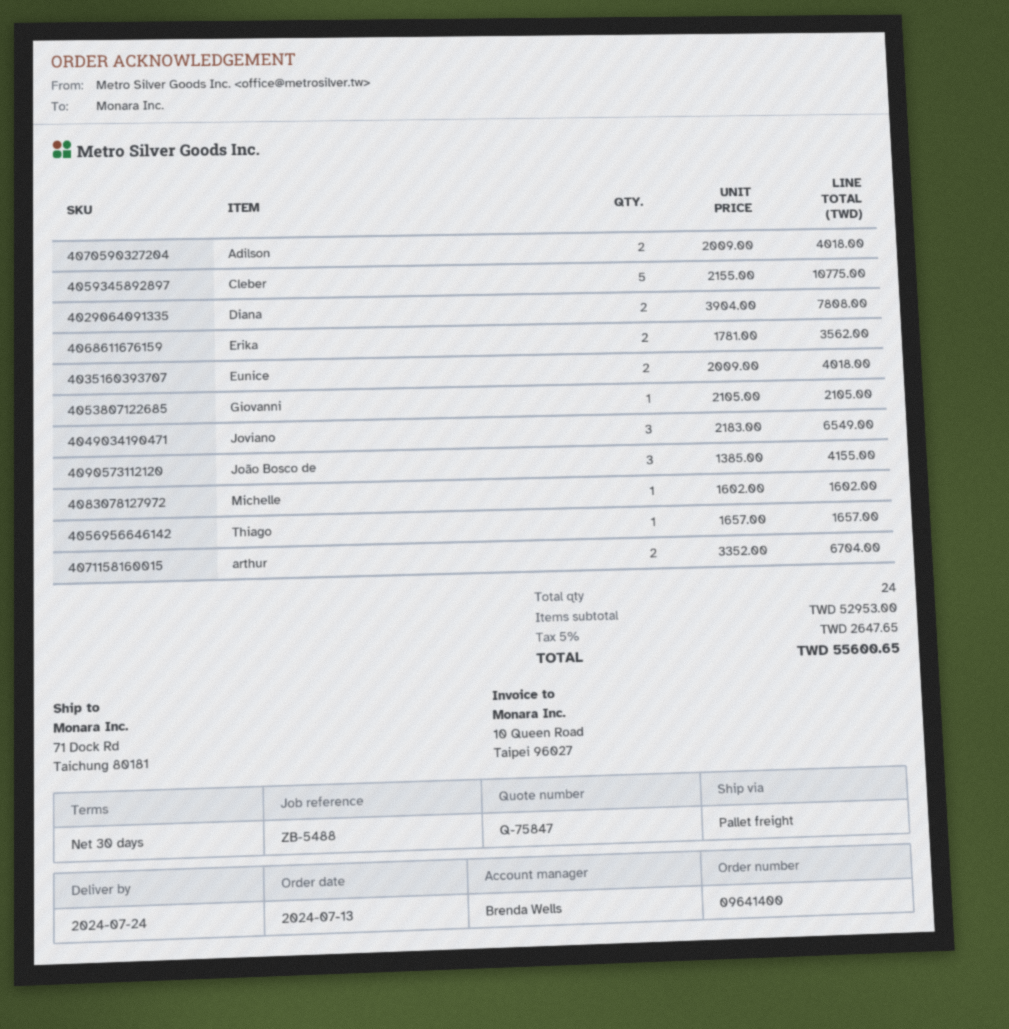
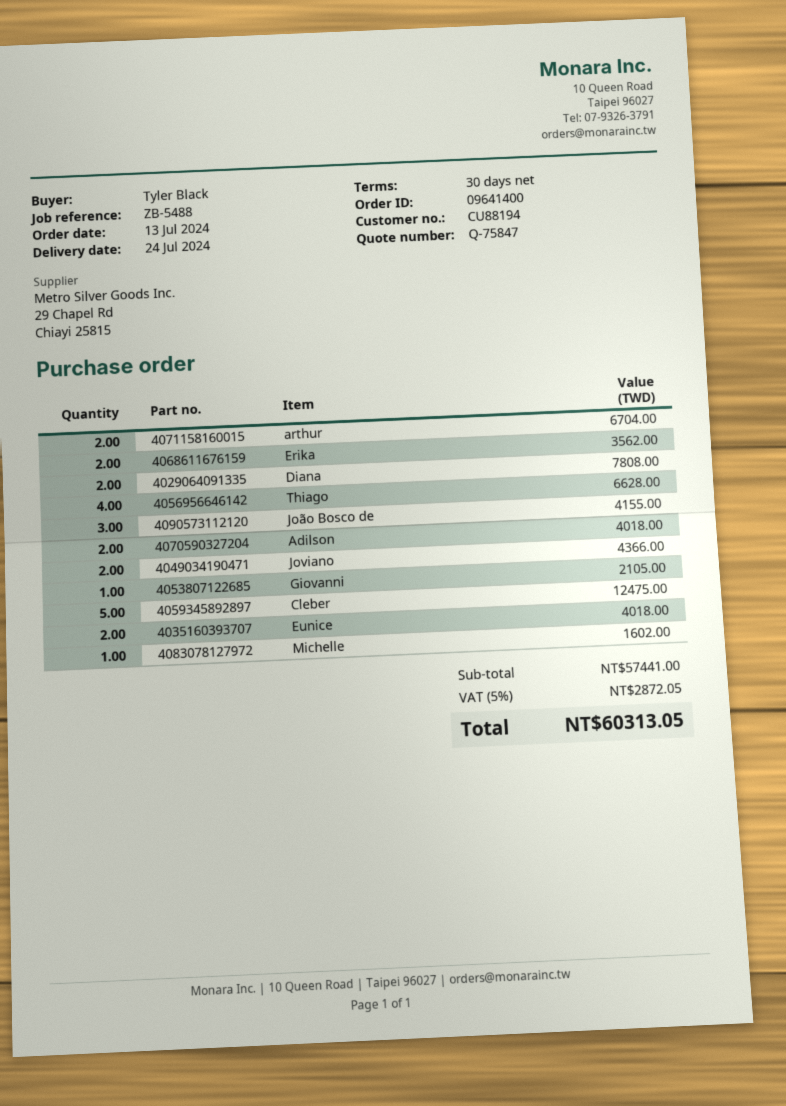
Cleber: 5 for 10775.00 -> 5 for 12475.00
Joviano: 3 for 6549.00 -> 2 for 4366.00
Thiago: 1 for 1657.00 -> 4 for 6628.00
subtotal: 52953.00 -> 57441.00
tax: 5% = 2647.65 -> 5% = 2872.05
total: 55600.65 -> 60313.05

